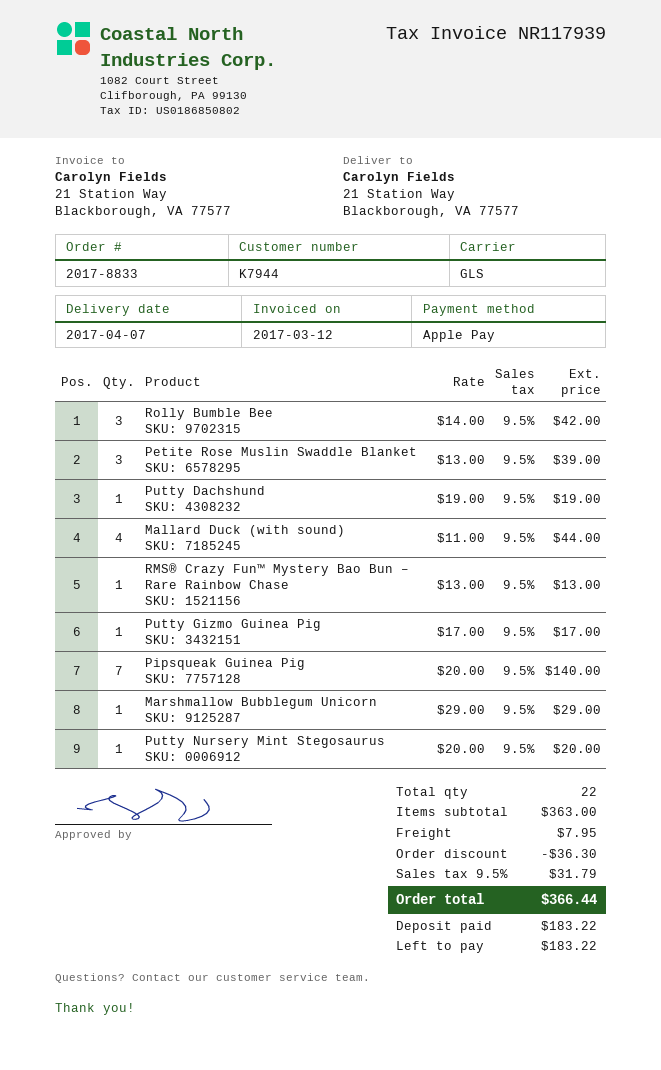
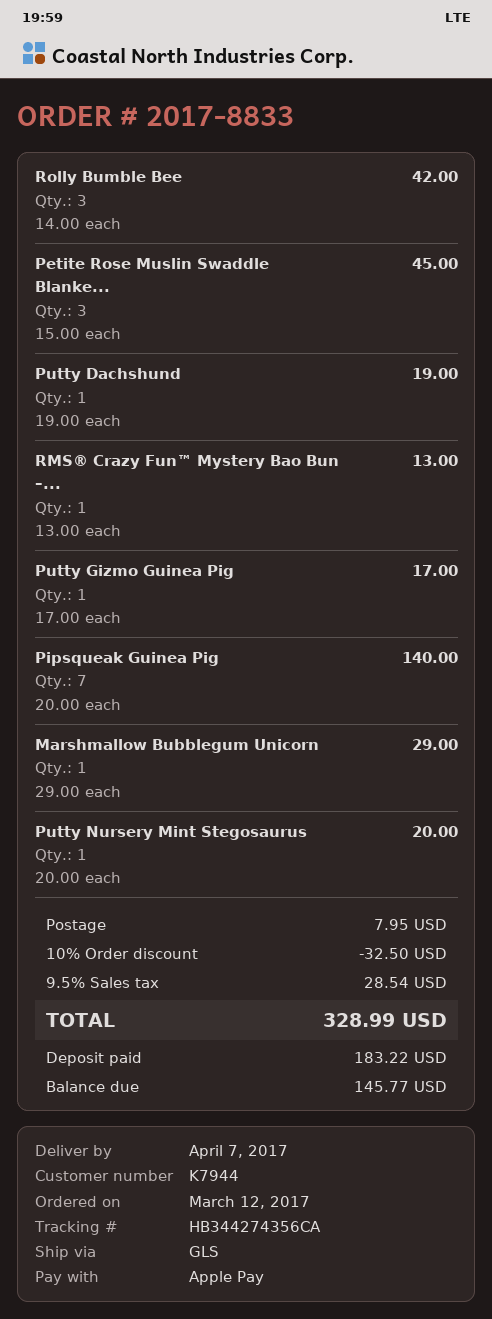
Petite Rose Muslin Swaddle Blanket: 3 x 13.00 = 39.00 -> 3 x 15.00 = 45.00
Mallard Duck (with sound): 4 x 11.00 = 44.00 -> none
discount: 36.30 -> 32.50
tax: 9.5% = 31.79 -> 9.5% = 28.54
total: 366.44 -> 328.99
balance: 183.22 -> 145.77

